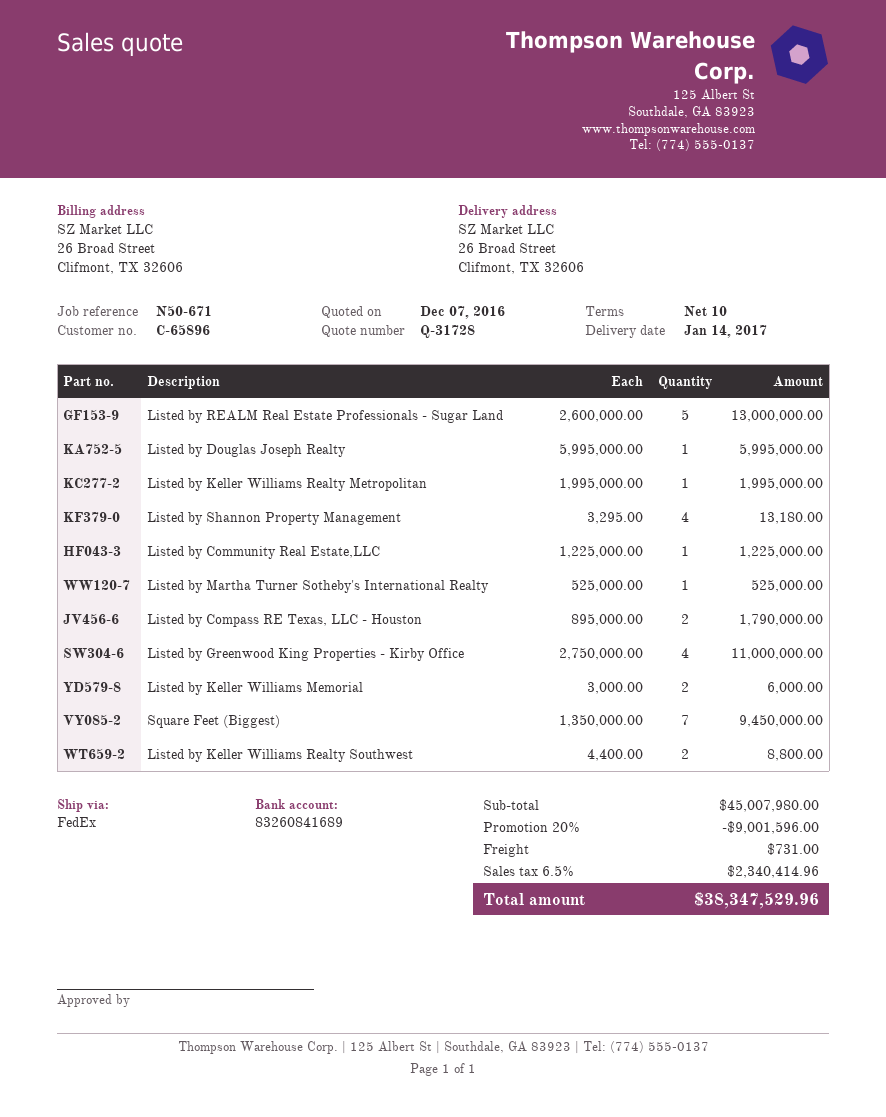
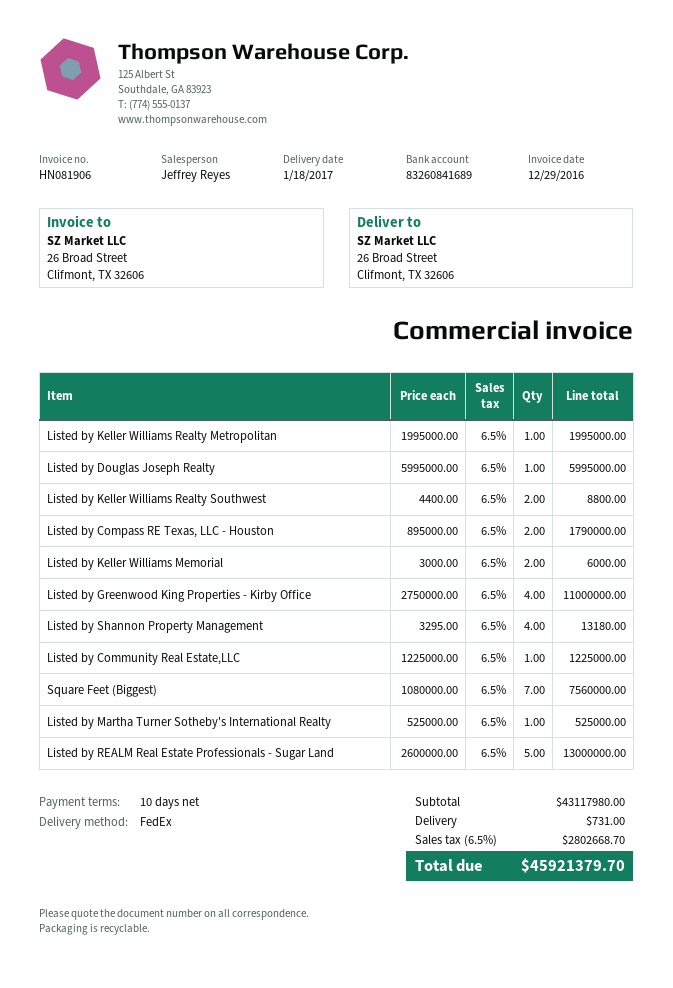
delivery date: 2017-01-14 -> 2017-01-18
Square Feet (Biggest): 7 x 1350000.00 = 9450000.00 -> 7 x 1080000.00 = 7560000.00
subtotal: 45007980.00 -> 43117980.00
discount: 20% = 9001596.00 -> none
tax: 6.5% = 2340414.96 -> 6.5% = 2802668.70
total: 38347529.96 -> 45921379.70

